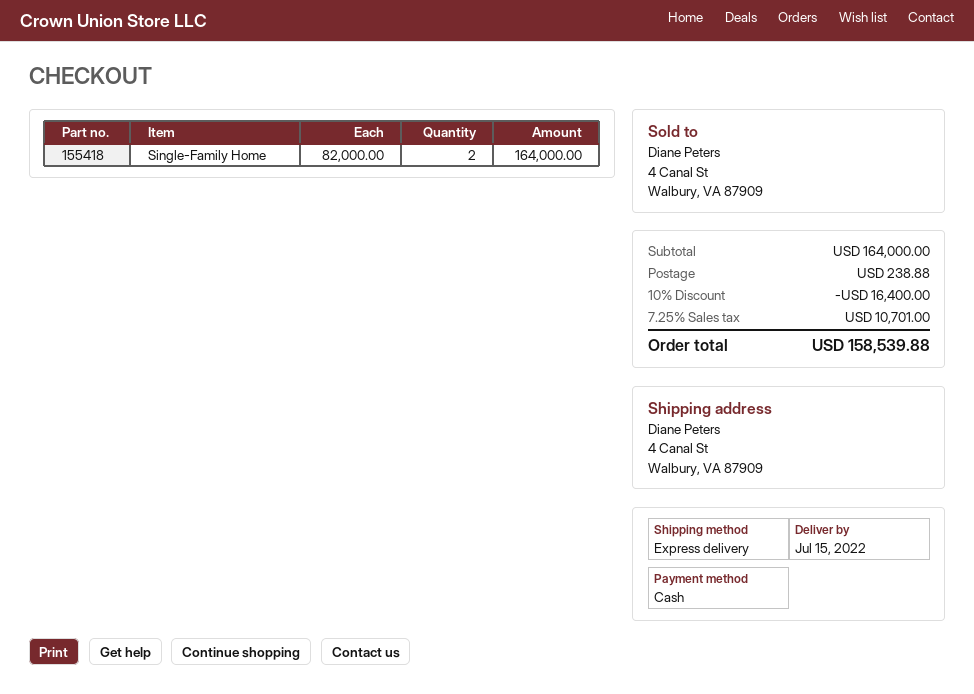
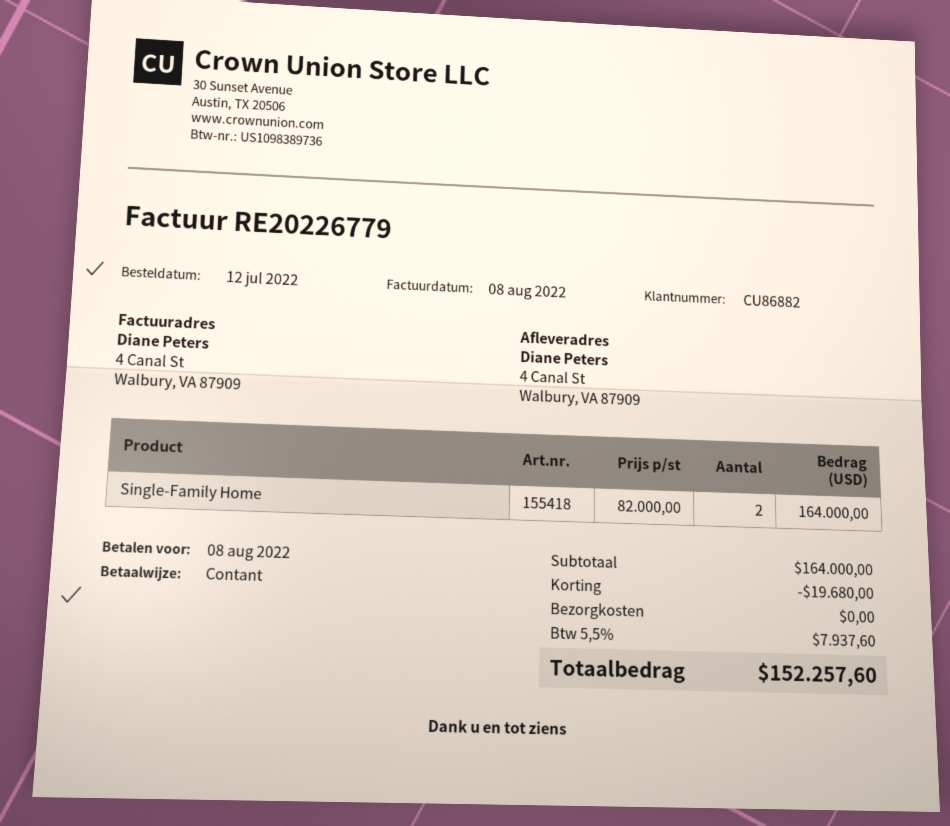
discount: 16400.00 -> 19680.00
shipping: 238.88 -> 0.00
tax: 7.25% = 10701.00 -> 5.5% = 7937.60
total: 158539.88 -> 152257.60

